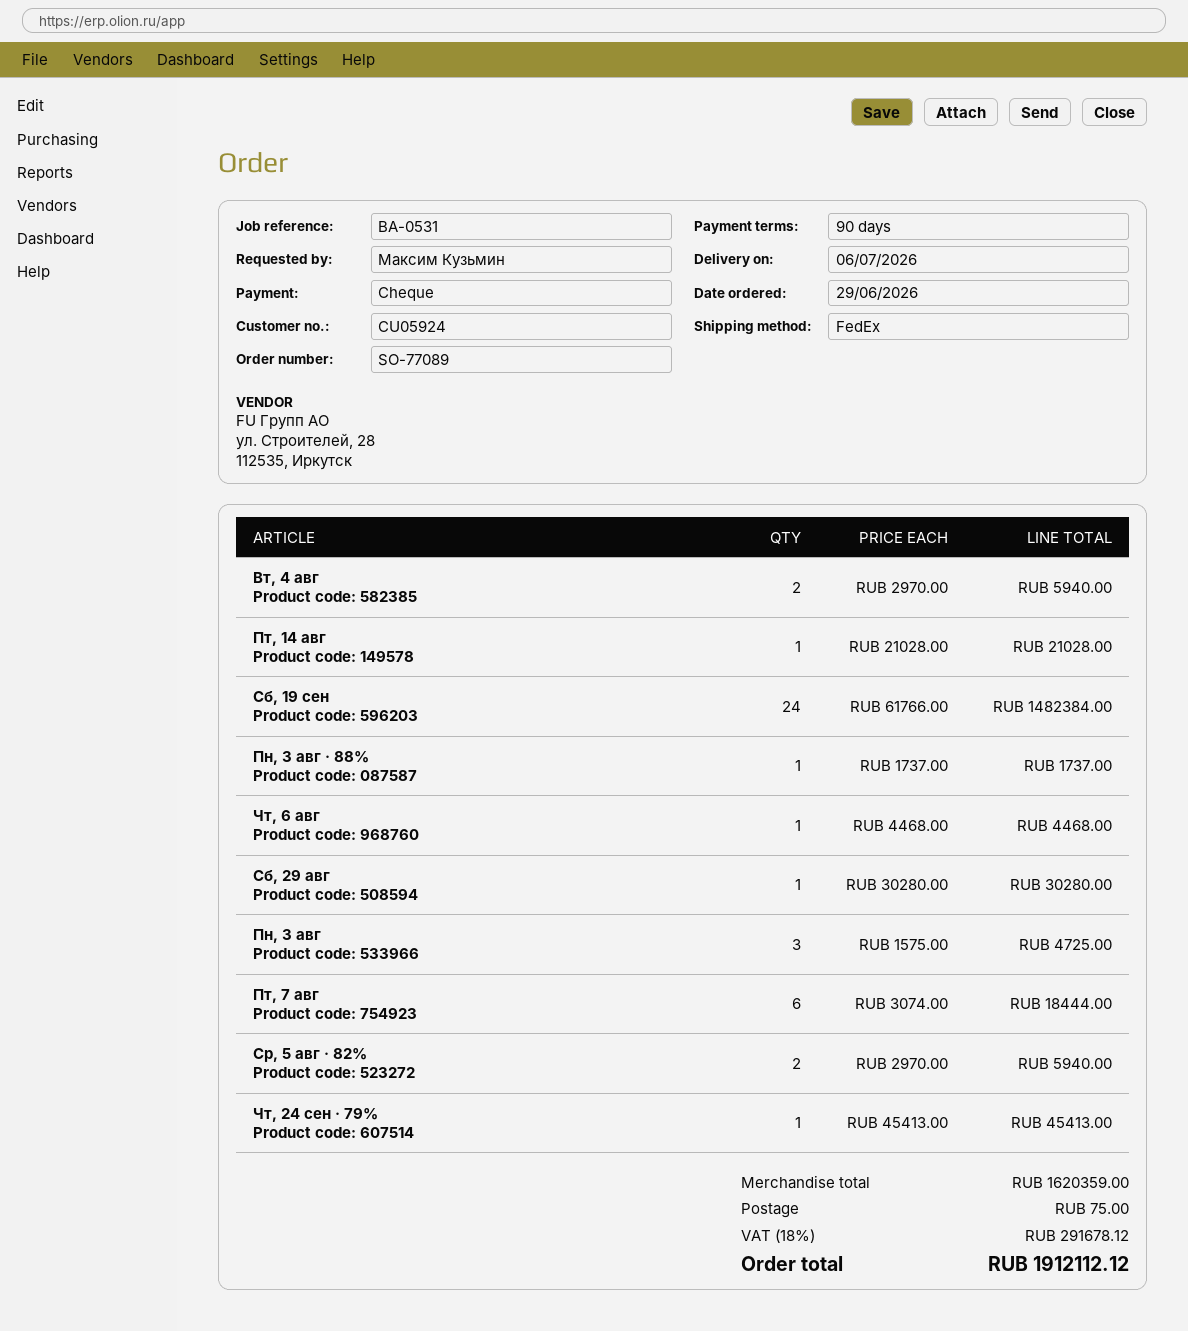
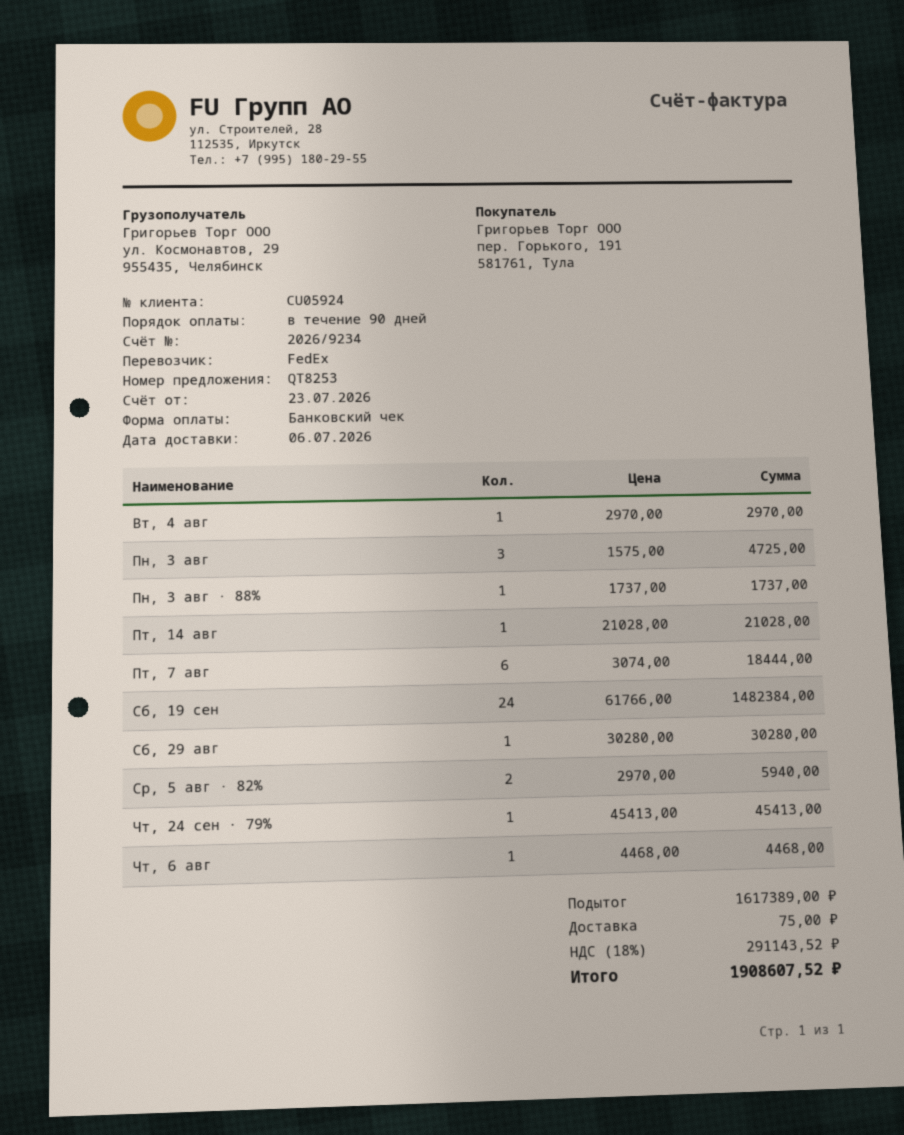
Вт, 4 авг: 2 x 2970.00 = 5940.00 -> 1 x 2970.00 = 2970.00
subtotal: 1620359.00 -> 1617389.00
tax: 18% = 291678.12 -> 18% = 291143.52
total: 1912112.12 -> 1908607.52

